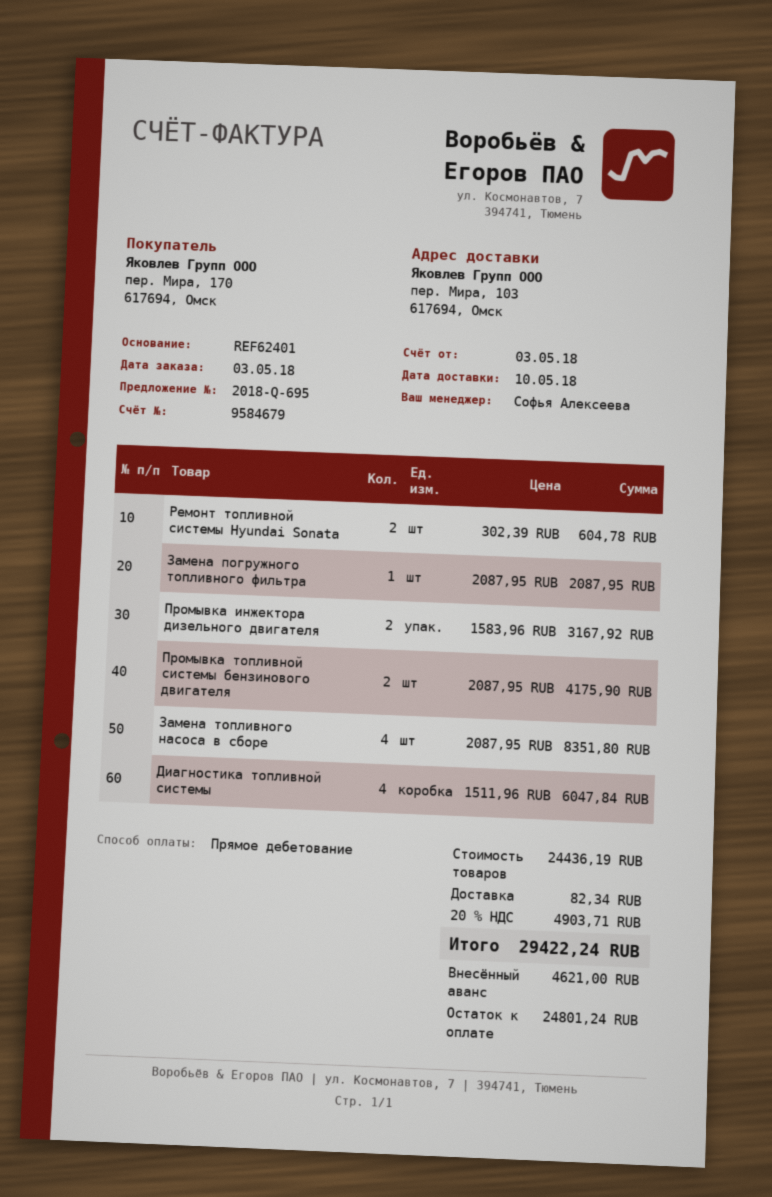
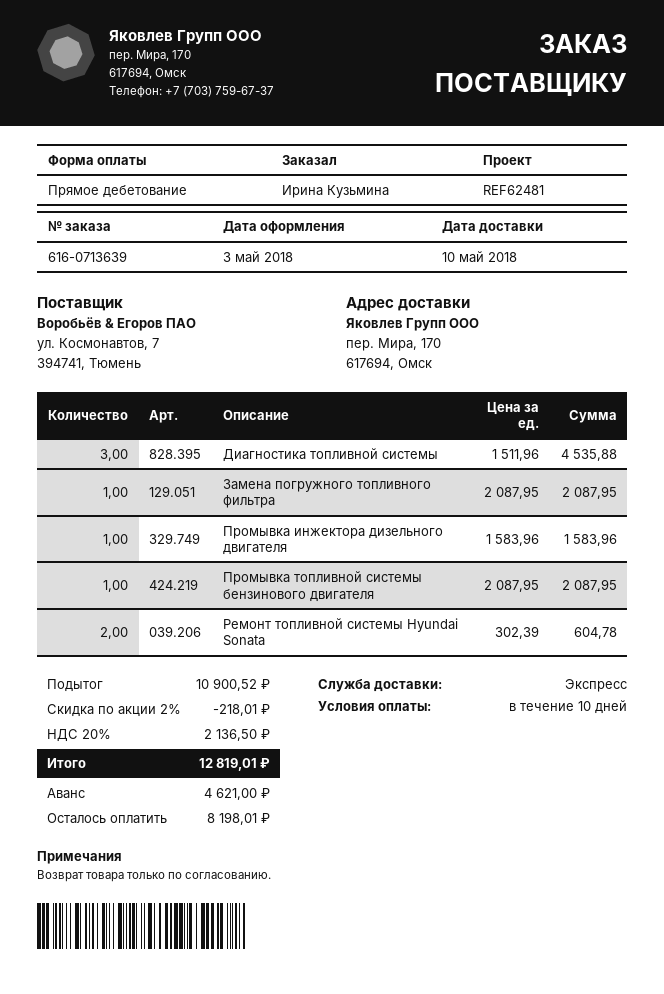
reference: REF62401 -> REF62481
ship to: пер. Мира, 103, 617694, Омск -> пер. Мира, 170, 617694, Омск
Промывка инжектора дизельного двигателя: 2 x 1583.96 = 3167.92 -> 1 x 1583.96 = 1583.96
Промывка топливной системы бензинового двигателя: 2 x 2087.95 = 4175.90 -> 1 x 2087.95 = 2087.95
Замена топливного насоса в сборе: 4 x 2087.95 = 8351.80 -> none
Диагностика топливной системы: 4 x 1511.96 = 6047.84 -> 3 x 1511.96 = 4535.88
subtotal: 24436.19 -> 10900.52
discount: none -> 2% = 218.01
shipping: 82.34 -> none
tax: 20% = 4903.71 -> 20% = 2136.50
total: 29422.24 -> 12819.01
balance: 24801.24 -> 8198.01

